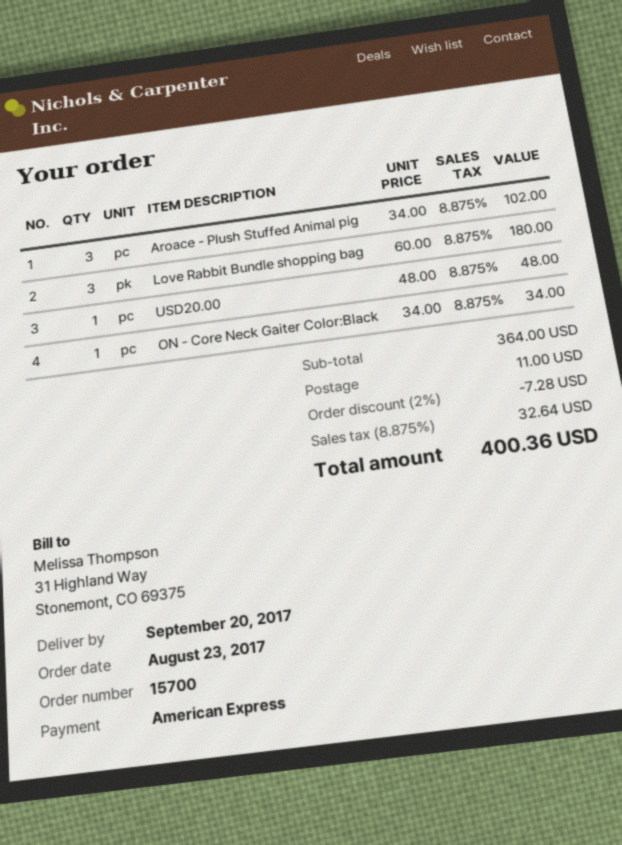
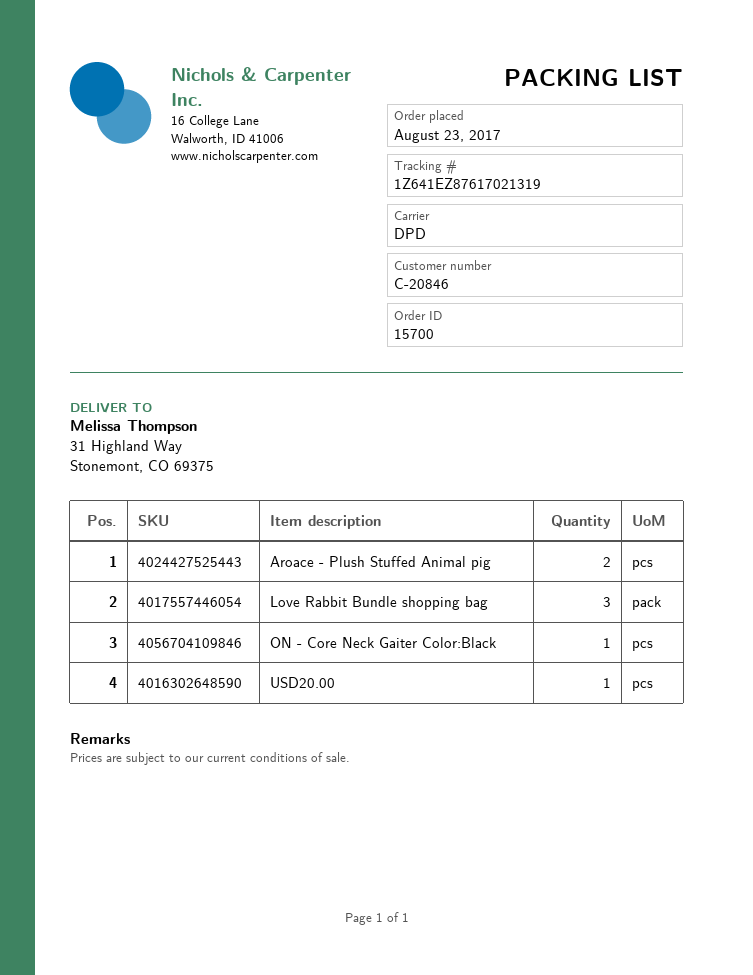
Aroace - Plush Stuffed Animal pig: 3 -> 2

